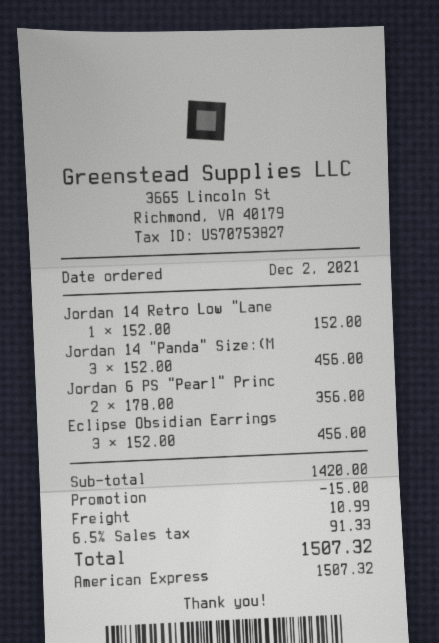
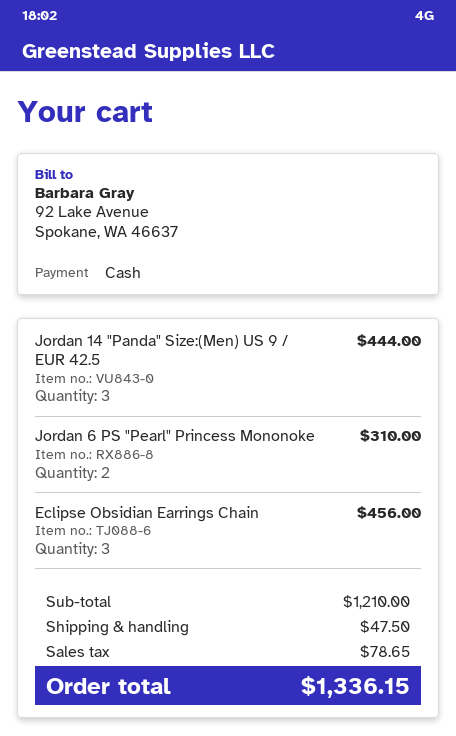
payment method: American Express -> cash
Jordan 14 Retro Low "Lane: 1 for 152.00 -> none
Jordan 14 "Panda" Size:(M: 3 for 456.00 -> 3 for 444.00
Jordan 6 PS "Pearl" Princ: 2 for 356.00 -> 2 for 310.00
subtotal: 1420.00 -> 1210.00
discount: 15.00 -> none
shipping: 10.99 -> 47.50
tax: 91.33 -> 78.65
total: 1507.32 -> 1336.15

